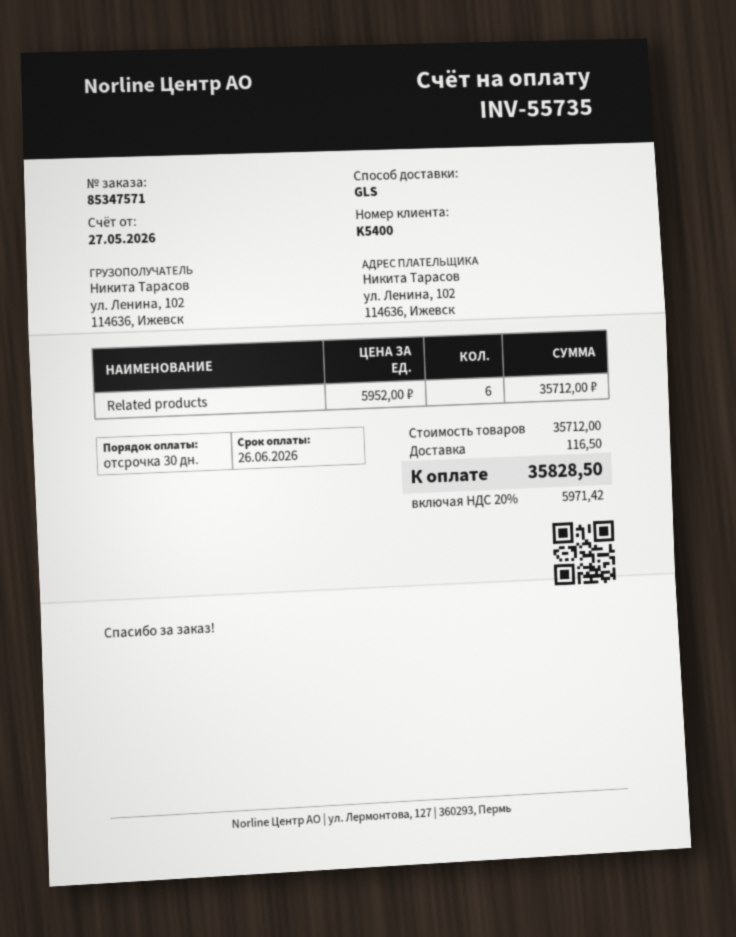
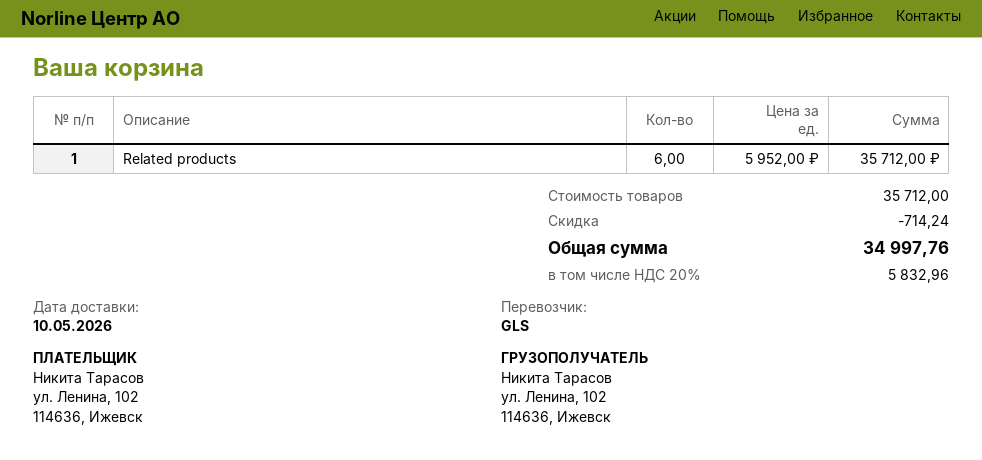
discount: none -> 714.24
shipping: 116.50 -> none
tax: 20% = 5971.42 -> 20% = 5832.96
total: 35828.50 -> 34997.76

